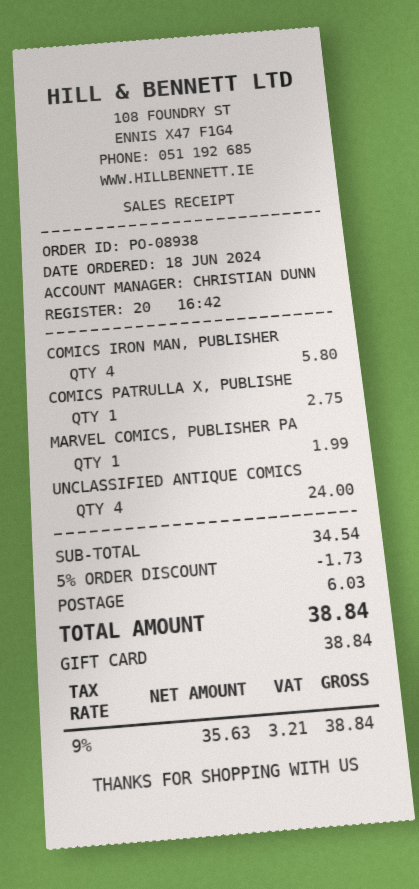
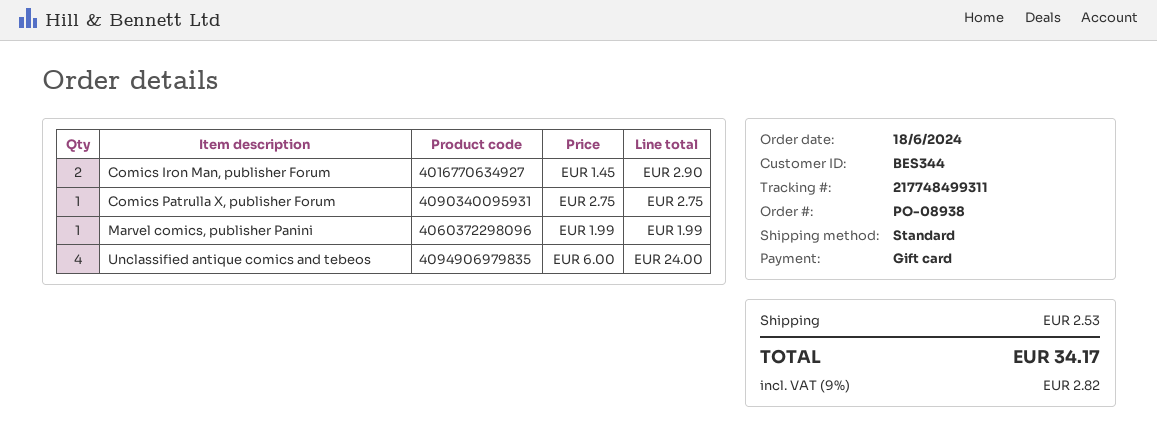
COMICS IRON MAN, PUBLISHER: 4 for 5.80 -> 2 for 2.90
discount: 5% = 1.73 -> none
shipping: 6.03 -> 2.53
tax: 9% = 3.21 -> 9% = 2.82
total: 38.84 -> 34.17

